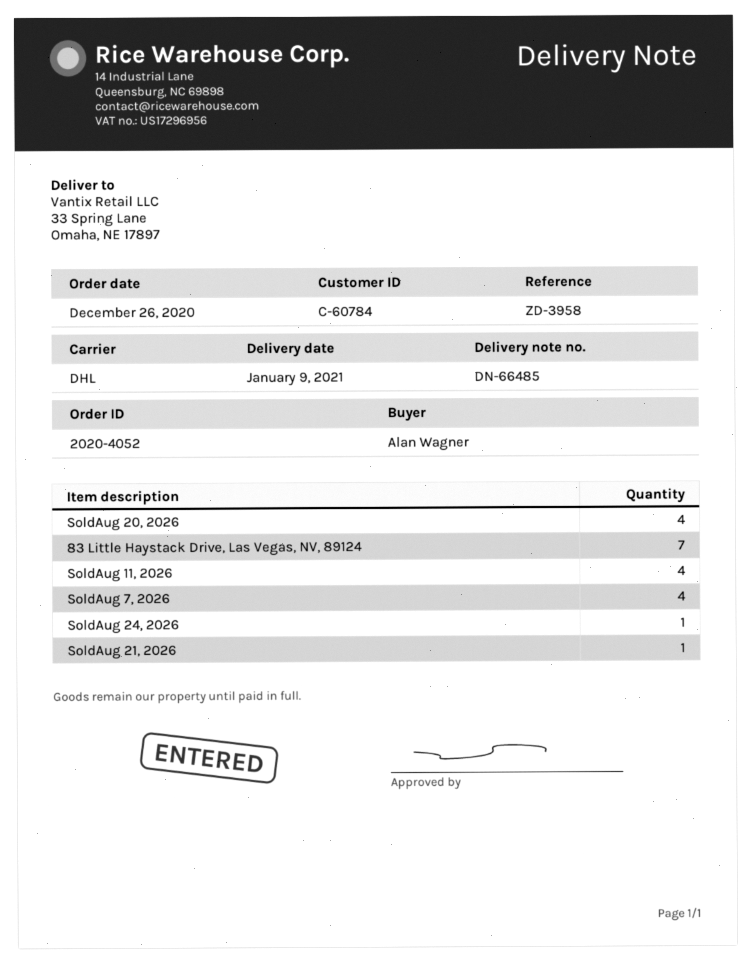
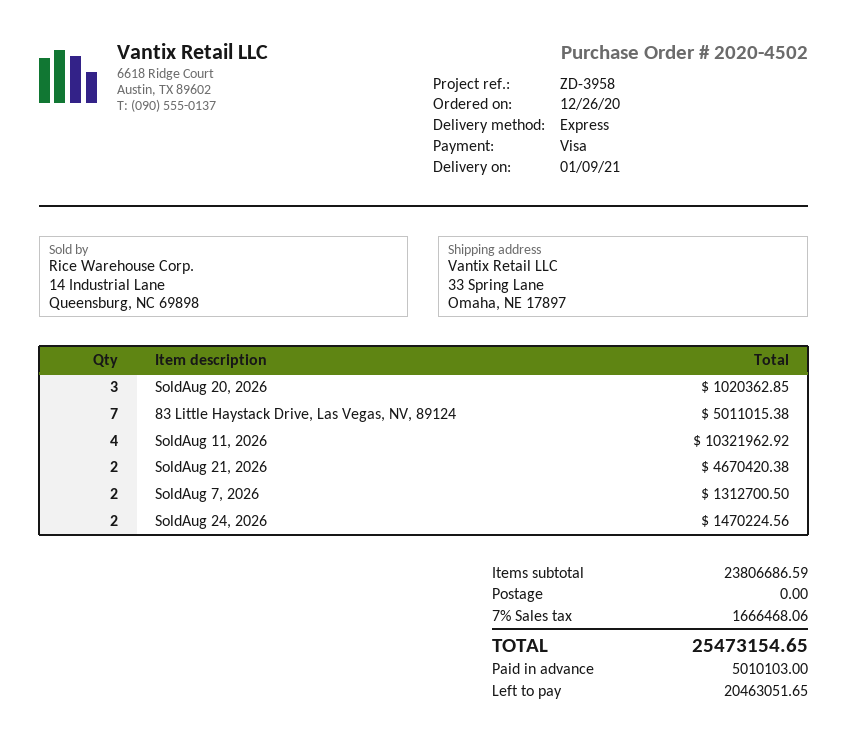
order number: 2020-4052 -> 2020-4502
shipping method: DHL -> express
SoldAug 20, 2026: 4 -> 3
SoldAug 7, 2026: 4 -> 2
SoldAug 24, 2026: 1 -> 2
SoldAug 21, 2026: 1 -> 2

